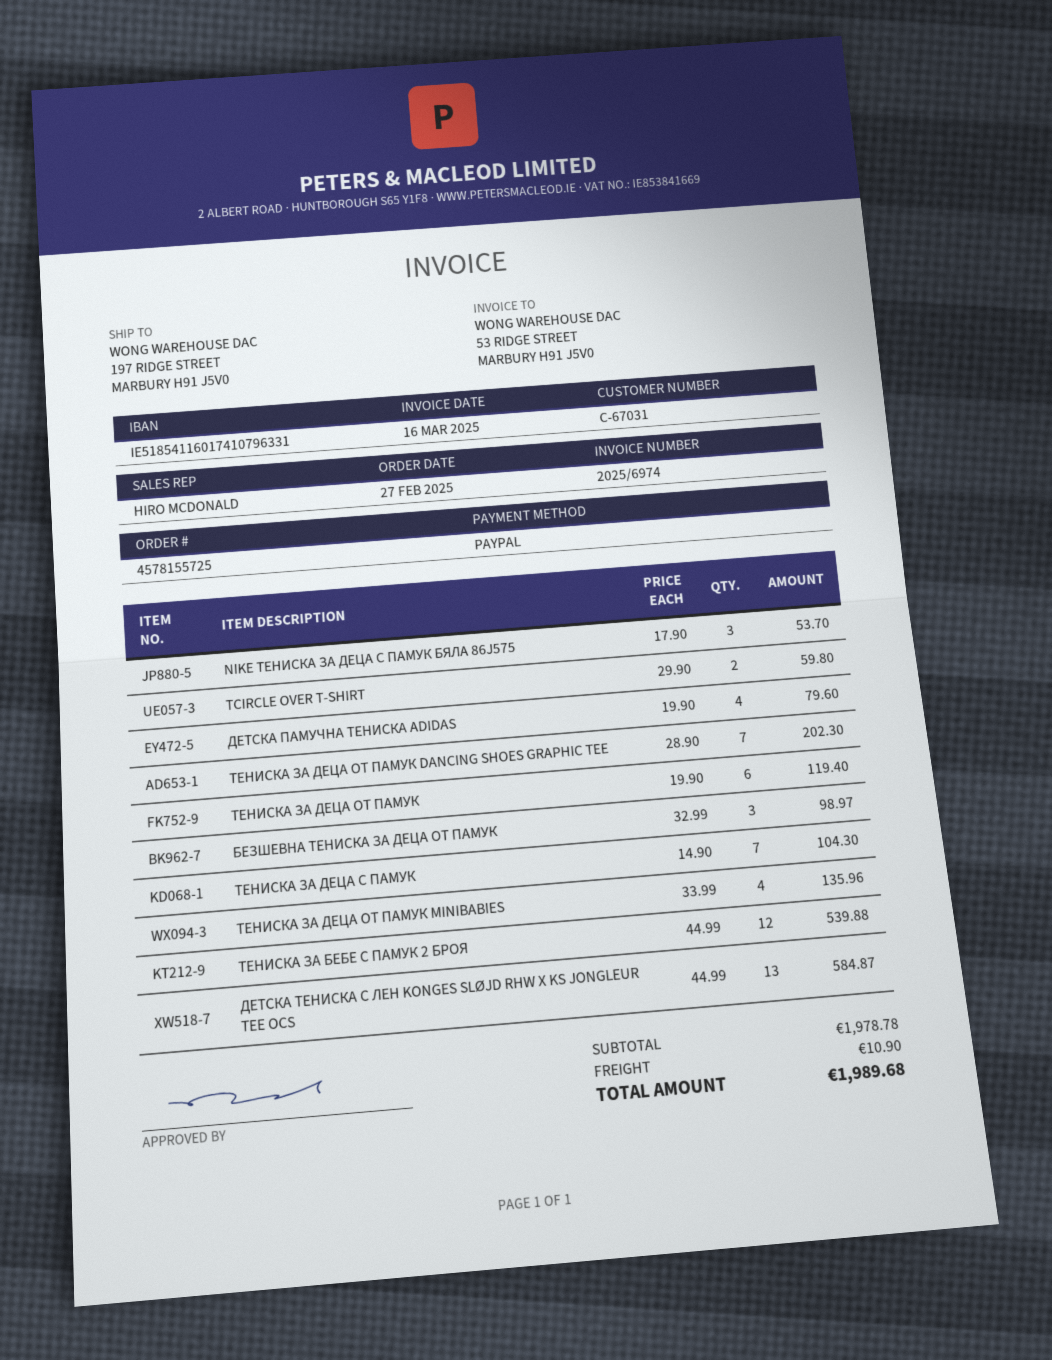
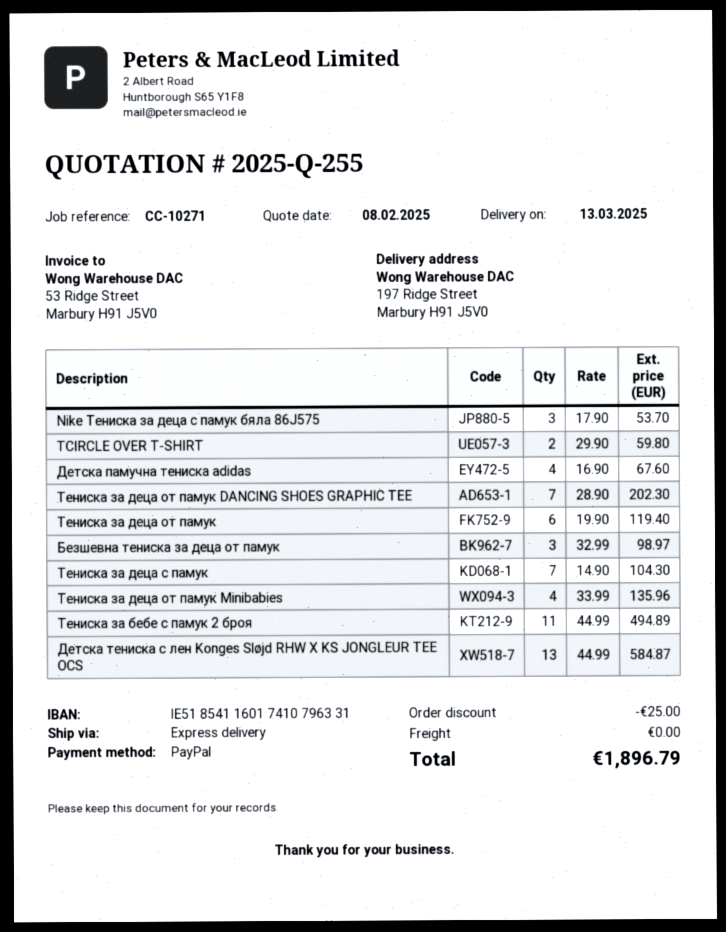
ДЕТСКА ПАМУЧНА ТЕНИСКА ADIDAS: 4 x 19.90 = 79.60 -> 4 x 16.90 = 67.60
ТЕНИСКА ЗА БЕБЕ С ПАМУК 2 БРОЯ: 12 x 44.99 = 539.88 -> 11 x 44.99 = 494.89
discount: none -> 25.00
shipping: 10.90 -> 0.00
total: 1989.68 -> 1896.79

